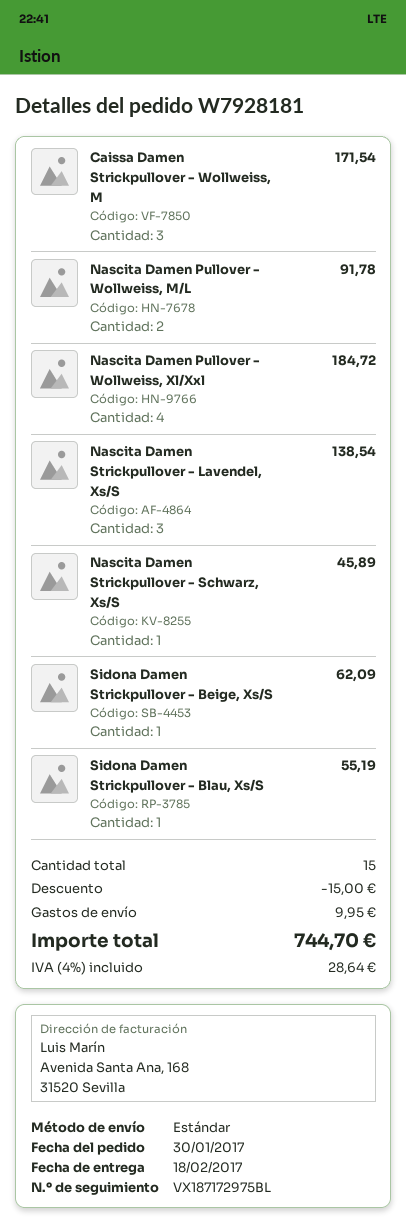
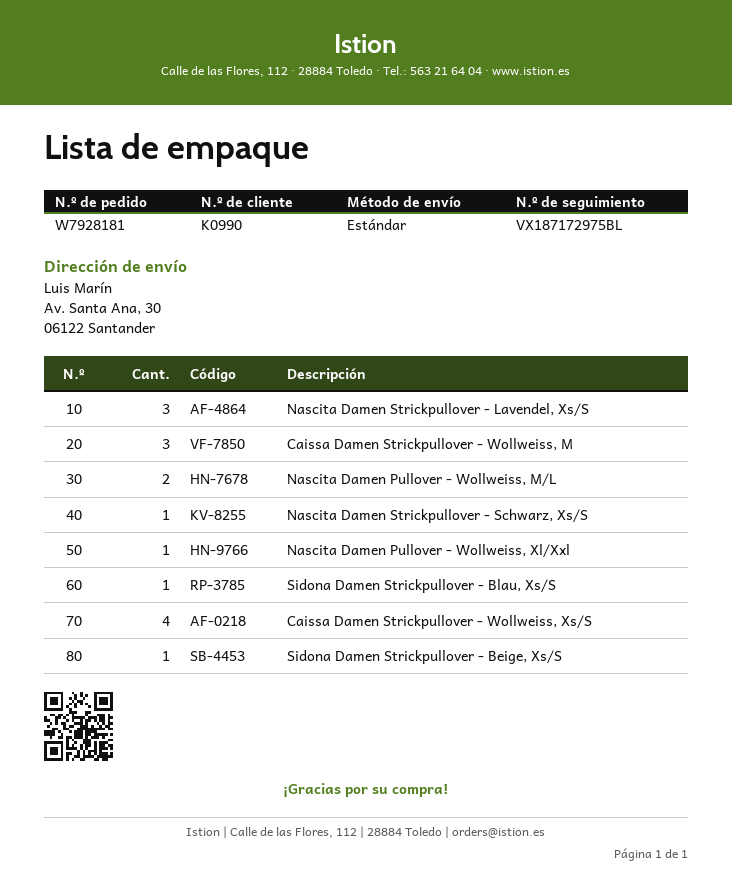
Nascita Damen Pullover - Wollweiss, Xl/Xxl: 4 -> 1
Caissa Damen Strickpullover - Wollweiss, Xs/S: none -> 4

